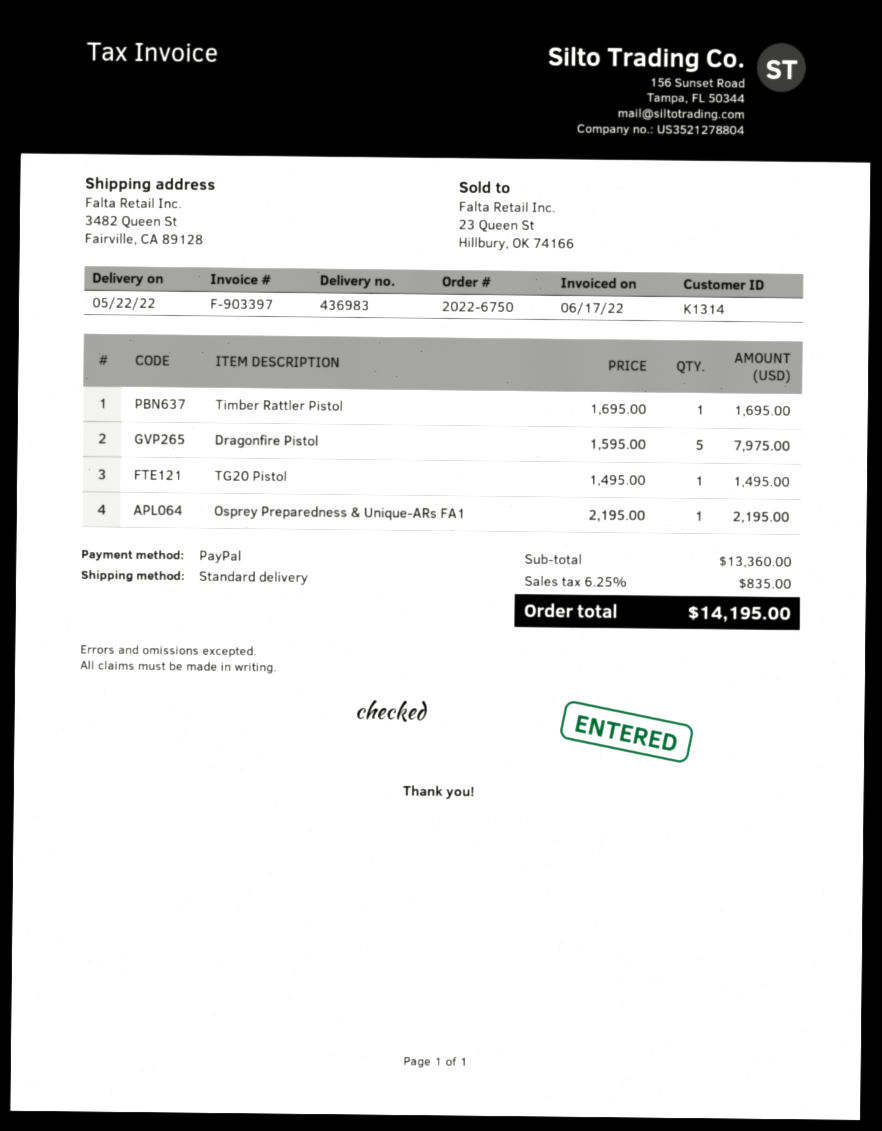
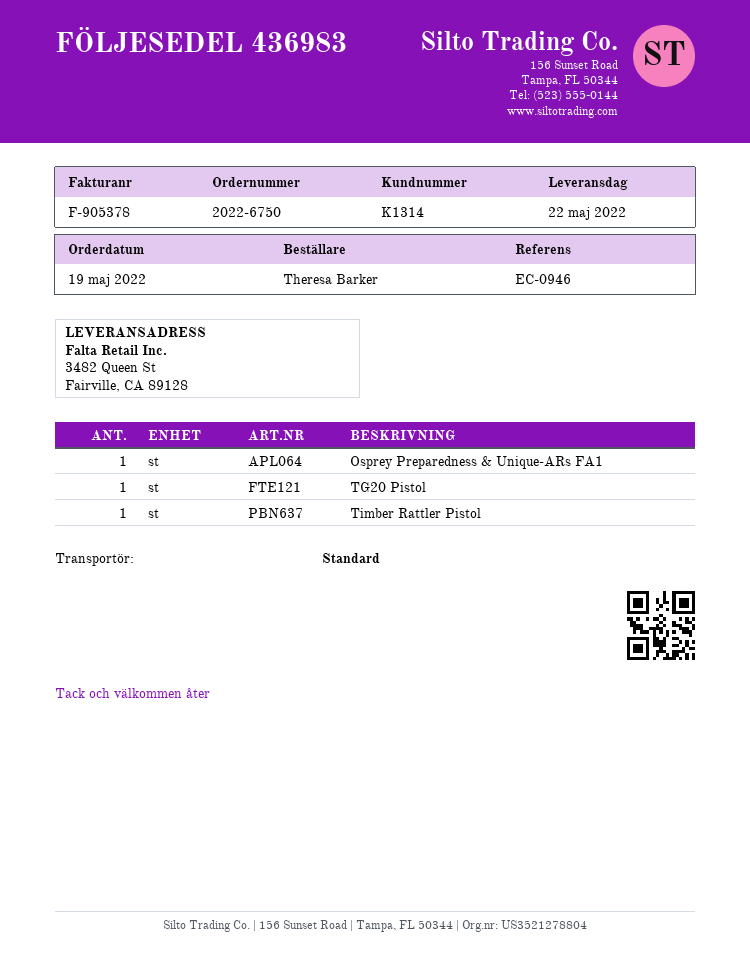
invoice number: F-903397 -> F-905378
Dragonfire Pistol: 5 -> none

